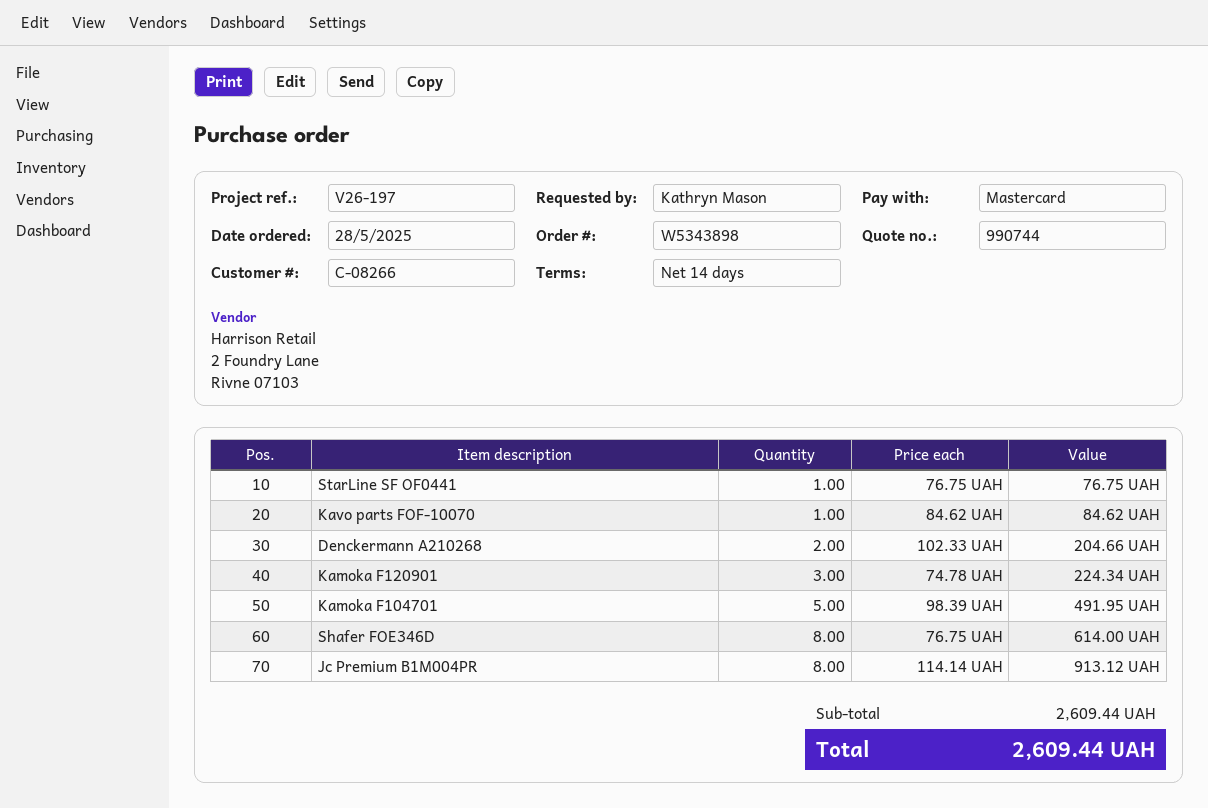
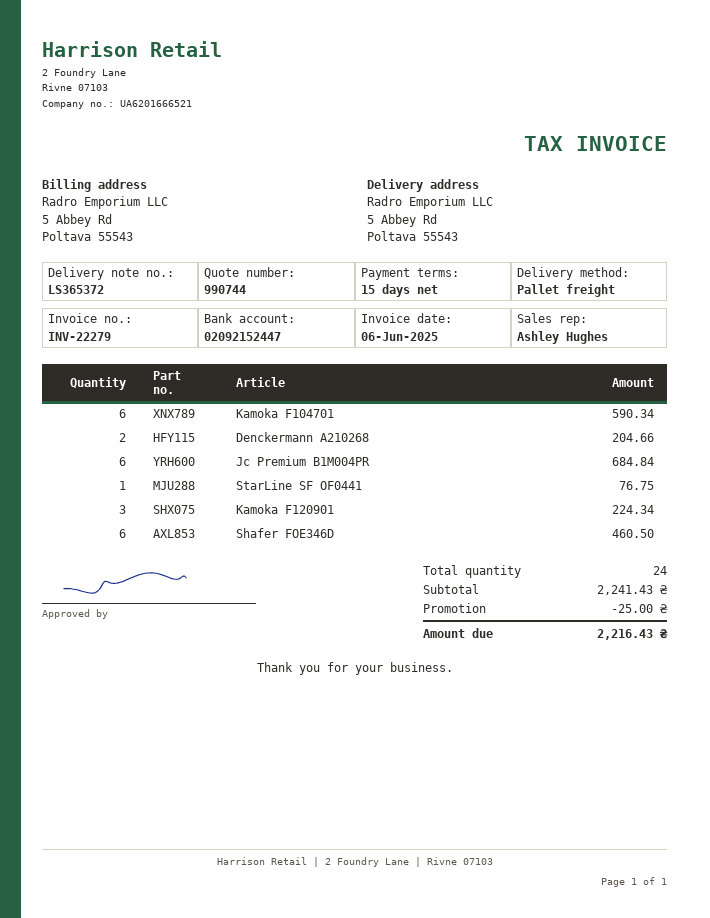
payment terms: 14 days -> 15 days
Kavo parts FOF-10070: 1 for 84.62 -> none
Kamoka F104701: 5 for 491.95 -> 6 for 590.34
Shafer FOE346D: 8 for 614.00 -> 6 for 460.50
Jc Premium B1M004PR: 8 for 913.12 -> 6 for 684.84
subtotal: 2609.44 -> 2241.43
discount: none -> 25.00
total: 2609.44 -> 2216.43

